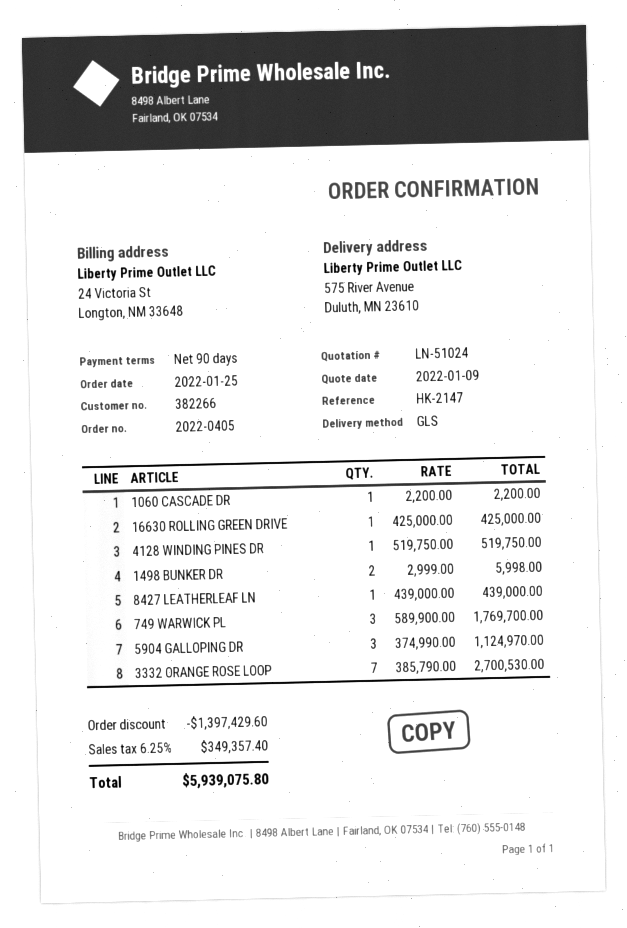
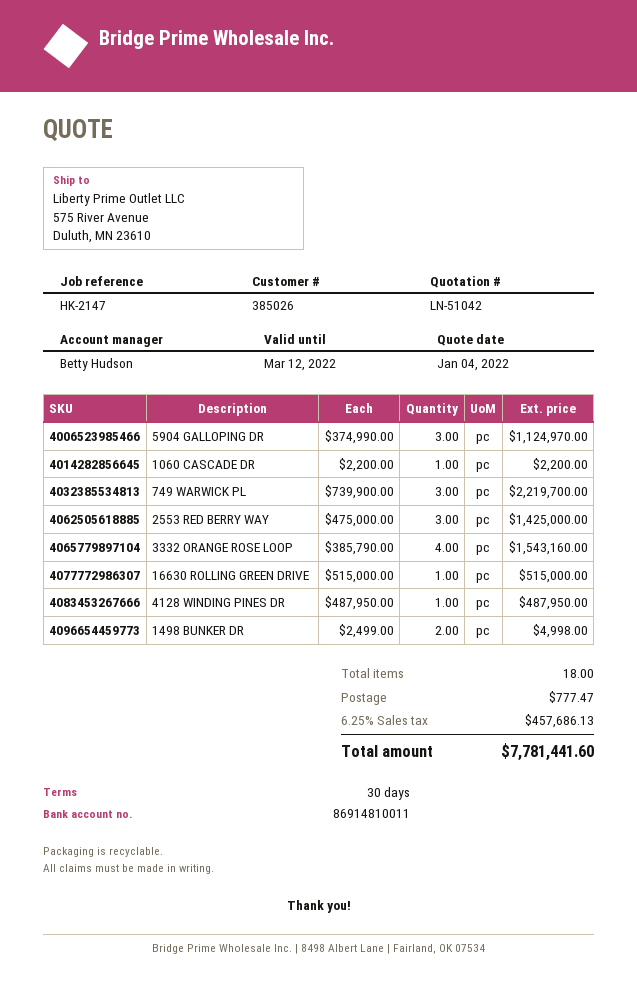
quote number: LN-51024 -> LN-51042
quote date: 2022-01-09 -> 2022-01-04
payment terms: 90 days -> 30 days
customer number: 382266 -> 385026
16630 ROLLING GREEN DRIVE: 1 x 425000.00 = 425000.00 -> 1 x 515000.00 = 515000.00
4128 WINDING PINES DR: 1 x 519750.00 = 519750.00 -> 1 x 487950.00 = 487950.00
1498 BUNKER DR: 2 x 2999.00 = 5998.00 -> 2 x 2499.00 = 4998.00
8427 LEATHERLEAF LN: 1 x 439000.00 = 439000.00 -> none
749 WARWICK PL: 3 x 589900.00 = 1769700.00 -> 3 x 739900.00 = 2219700.00
3332 ORANGE ROSE LOOP: 7 x 385790.00 = 2700530.00 -> 4 x 385790.00 = 1543160.00
2553 RED BERRY WAY: none -> 3 x 475000.00 = 1425000.00
discount: 1397429.60 -> none
shipping: none -> 777.47
tax: 6.25% = 349357.40 -> 6.25% = 457686.13
total: 5939075.80 -> 7781441.60

